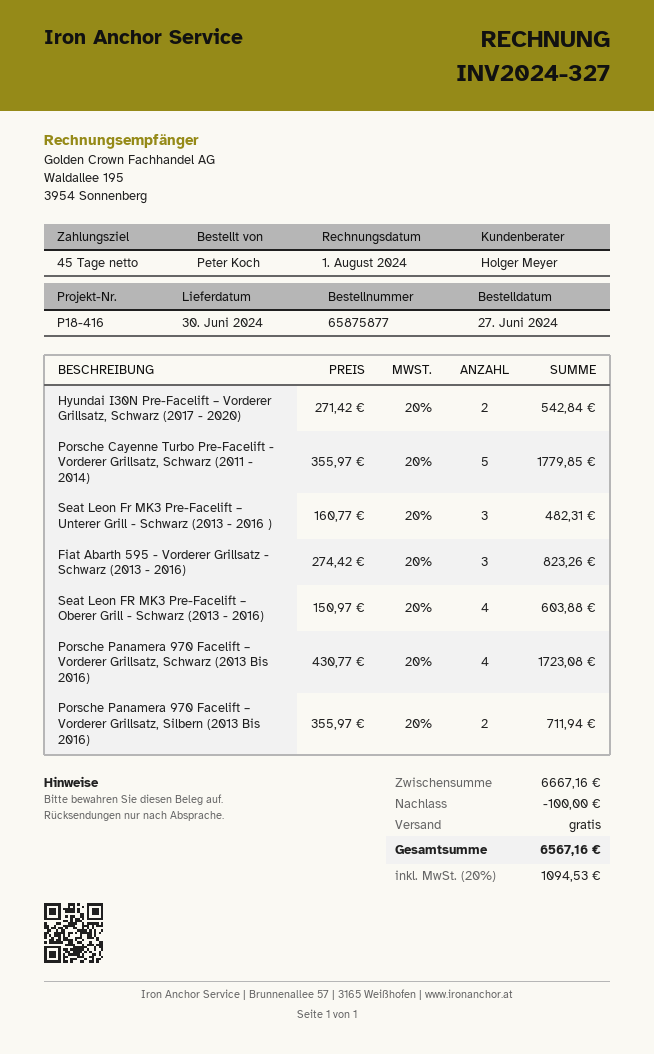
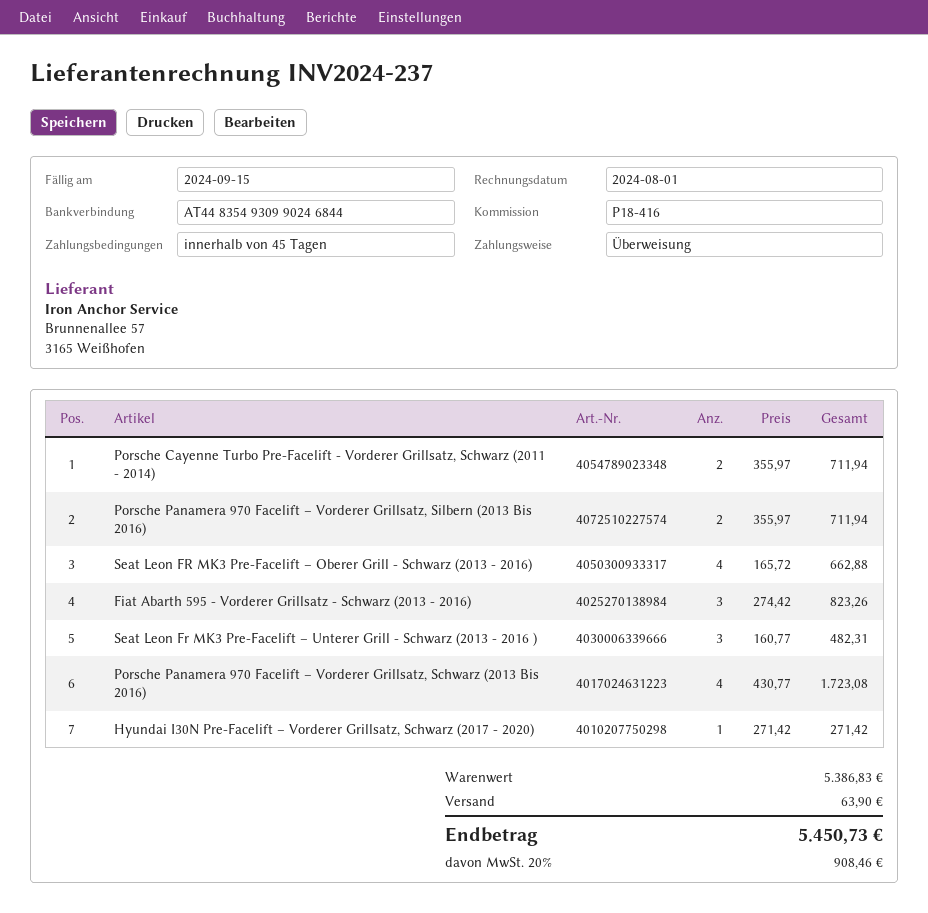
invoice number: INV2024-327 -> INV2024-237
Hyundai I30N Pre-Facelift – Vorderer Grillsatz, Schwarz (2017 - 2020): 2 x 271.42 = 542.84 -> 1 x 271.42 = 271.42
Porsche Cayenne Turbo Pre-Facelift - Vorderer Grillsatz, Schwarz (2011 - 2014): 5 x 355.97 = 1779.85 -> 2 x 355.97 = 711.94
Seat Leon FR MK3 Pre-Facelift – Oberer Grill - Schwarz (2013 - 2016): 4 x 150.97 = 603.88 -> 4 x 165.72 = 662.88
subtotal: 6667.16 -> 5386.83
discount: 100.00 -> none
shipping: 0.00 -> 63.90
tax: 20% = 1094.53 -> 20% = 908.46
total: 6567.16 -> 5450.73

